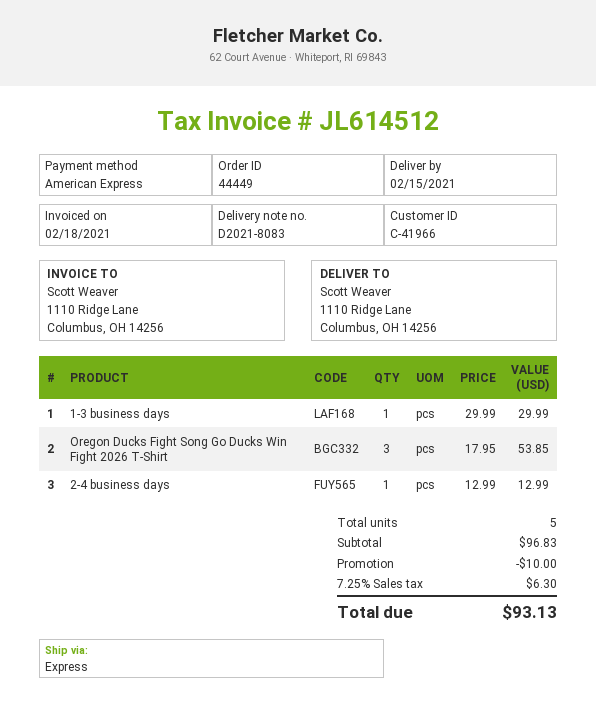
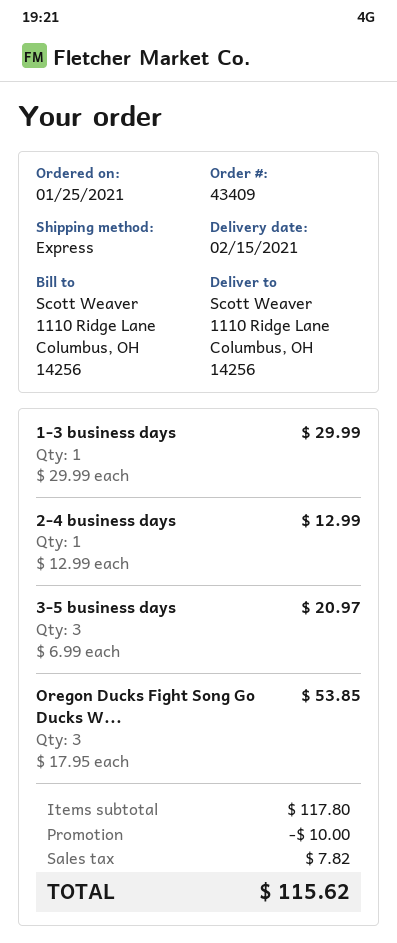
order number: 44449 -> 43409
3-5 business days: none -> 3 x 6.99 = 20.97
subtotal: 96.83 -> 117.80
tax: 6.30 -> 7.82
total: 93.13 -> 115.62

